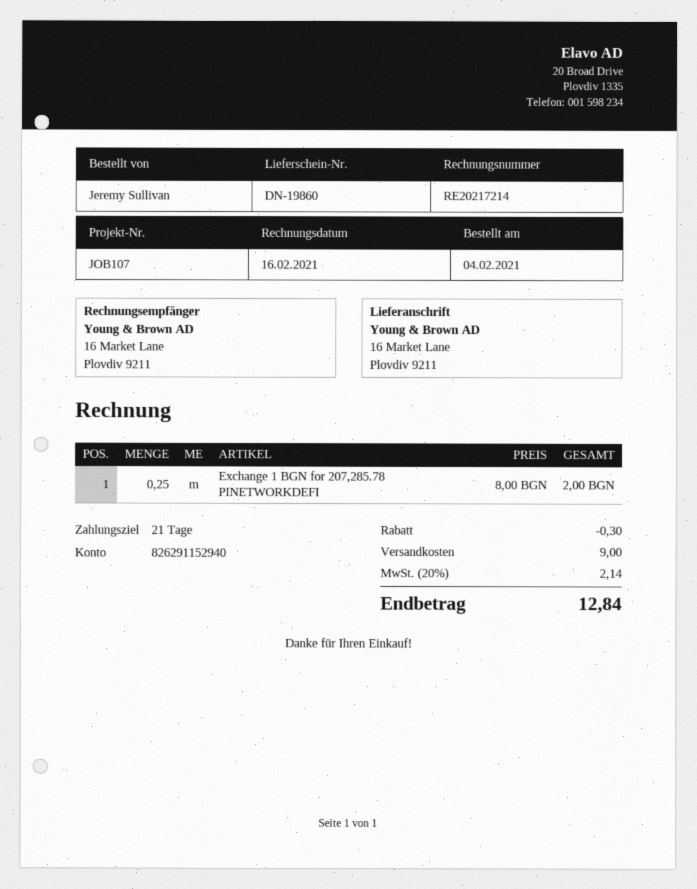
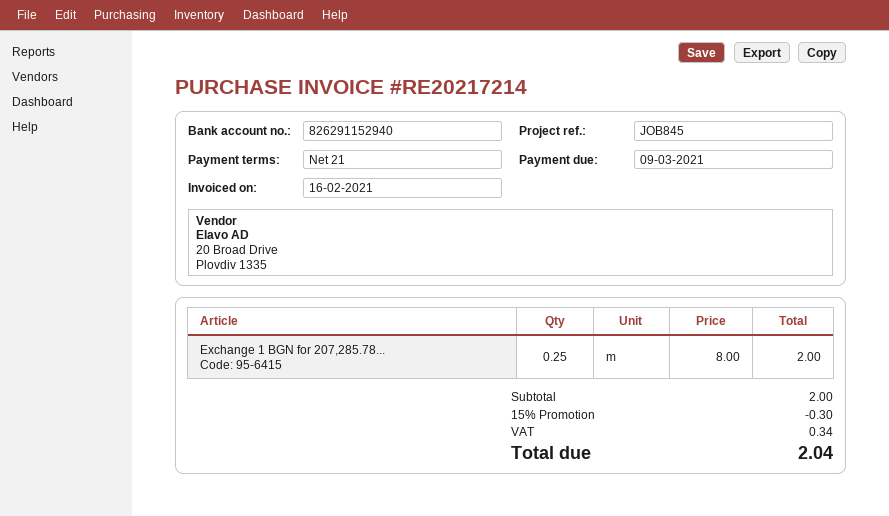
reference: JOB107 -> JOB845
shipping: 9.00 -> none
tax: 2.14 -> 0.34
total: 12.84 -> 2.04

